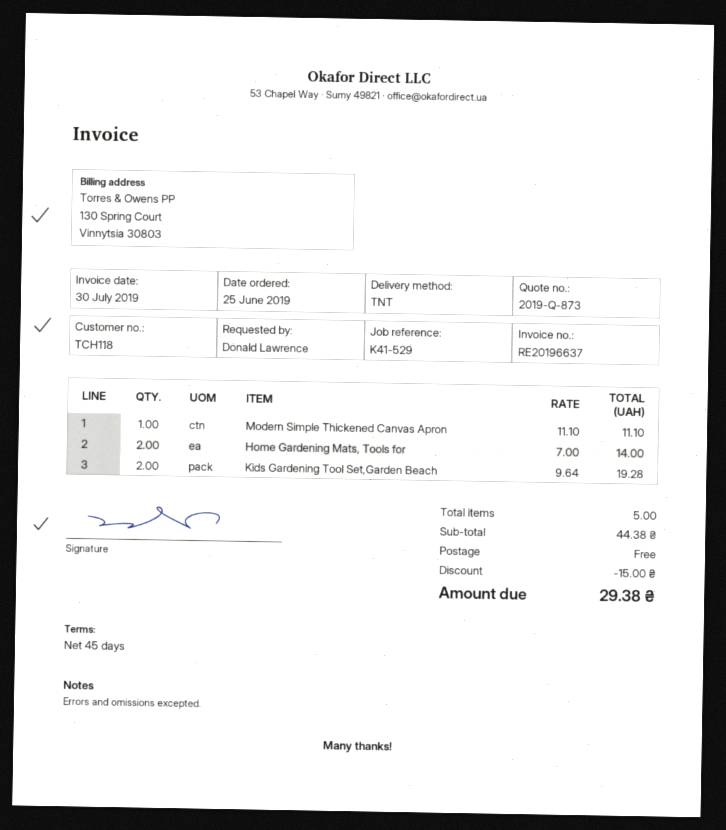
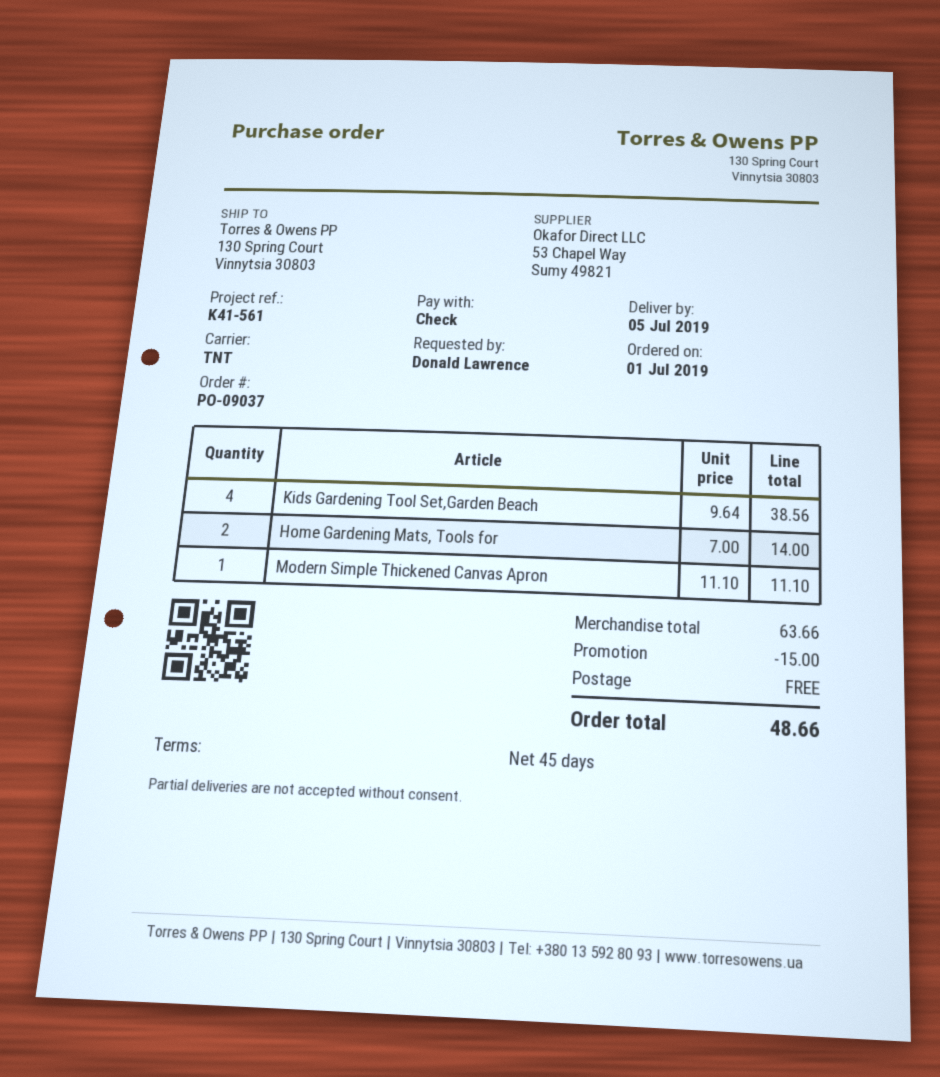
order date: 2019-06-25 -> 2019-07-01
reference: K41-529 -> K41-561
Kids Gardening Tool Set,Garden Beach: 2 x 9.64 = 19.28 -> 4 x 9.64 = 38.56
subtotal: 44.38 -> 63.66
total: 29.38 -> 48.66

